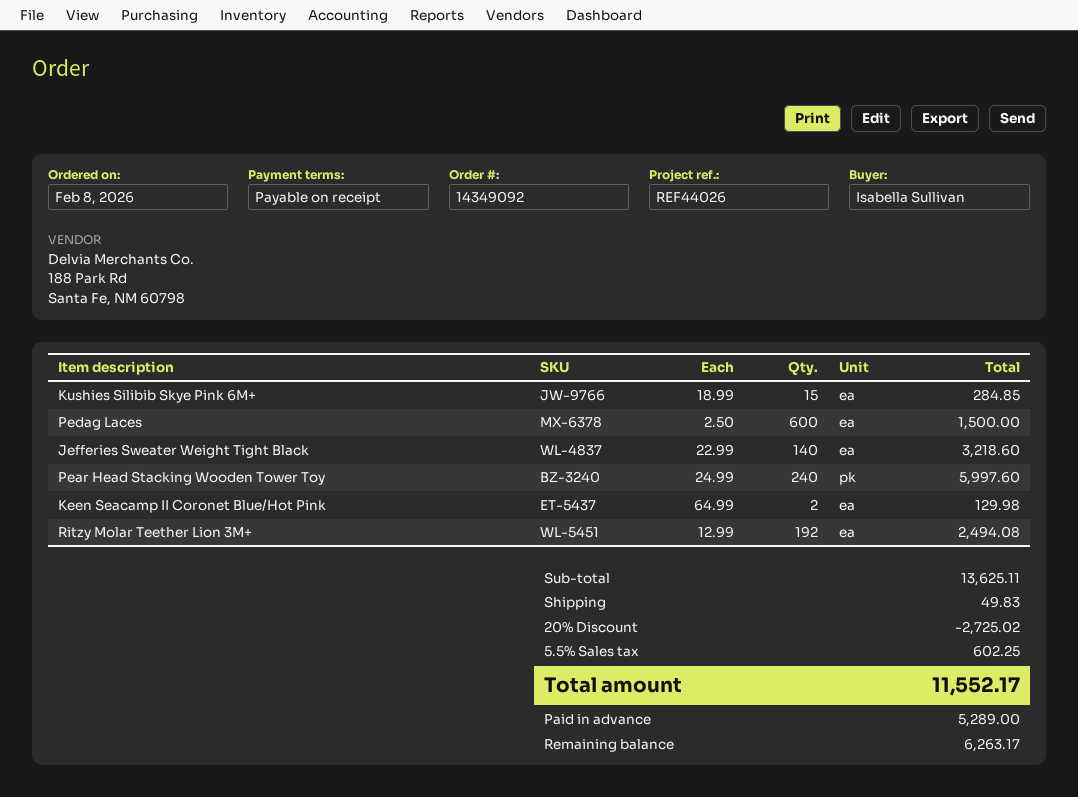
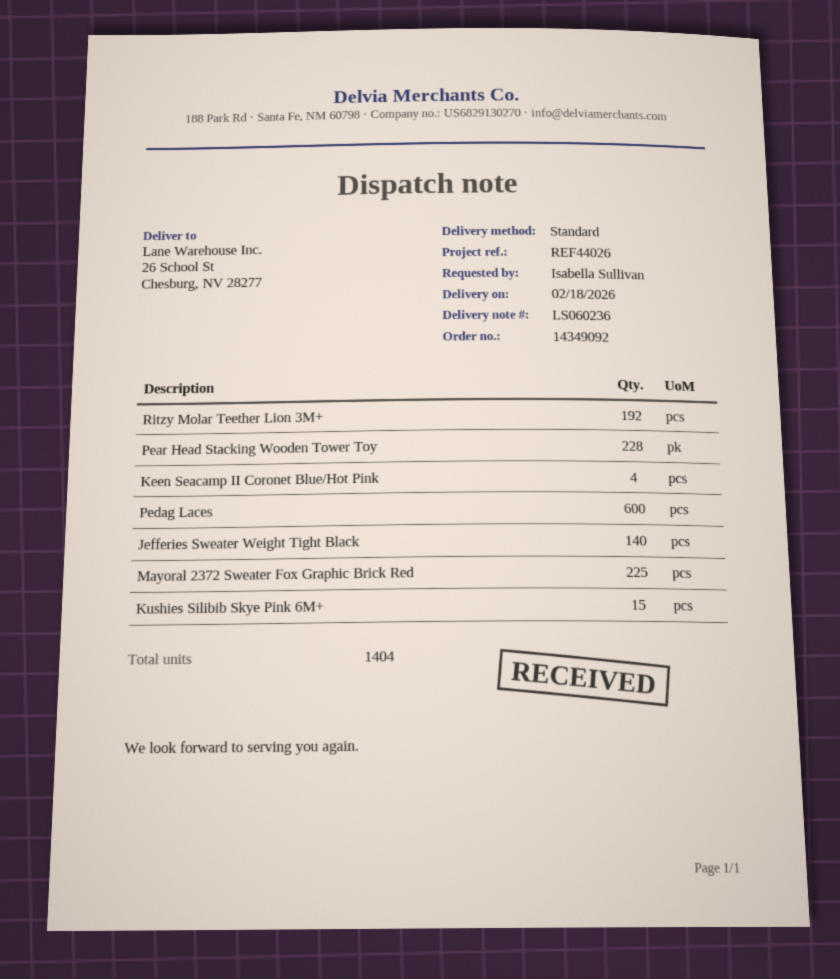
Pear Head Stacking Wooden Tower Toy: 240 -> 228
Keen Seacamp II Coronet Blue/Hot Pink: 2 -> 4
Mayoral 2372 Sweater Fox Graphic Brick Red: none -> 225

